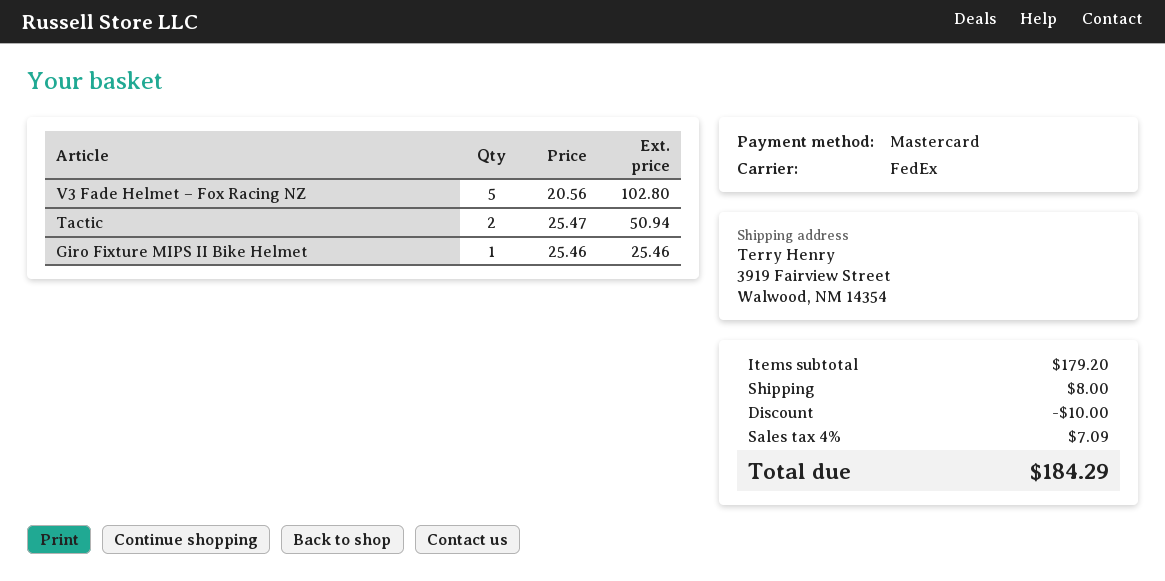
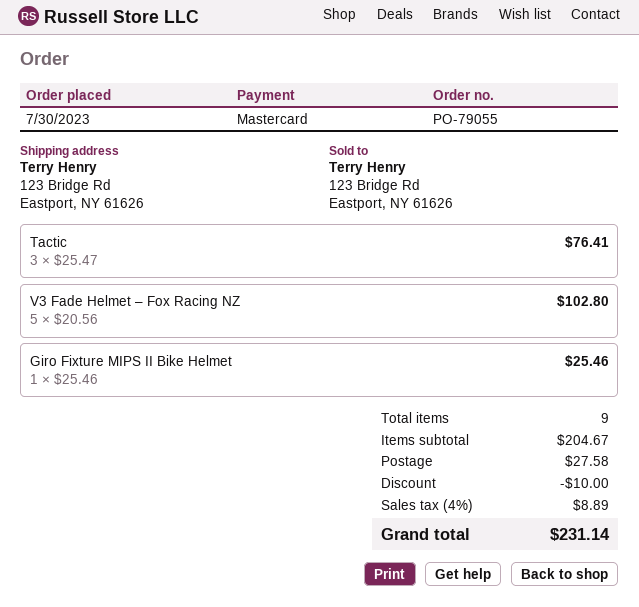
ship to: 3919 Fairview Street, Walwood, NM 14354 -> 123 Bridge Rd, Eastport, NY 61626
Tactic: 2 x 25.47 = 50.94 -> 3 x 25.47 = 76.41
subtotal: 179.20 -> 204.67
shipping: 8.00 -> 27.58
tax: 4% = 7.09 -> 4% = 8.89
total: 184.29 -> 231.14

